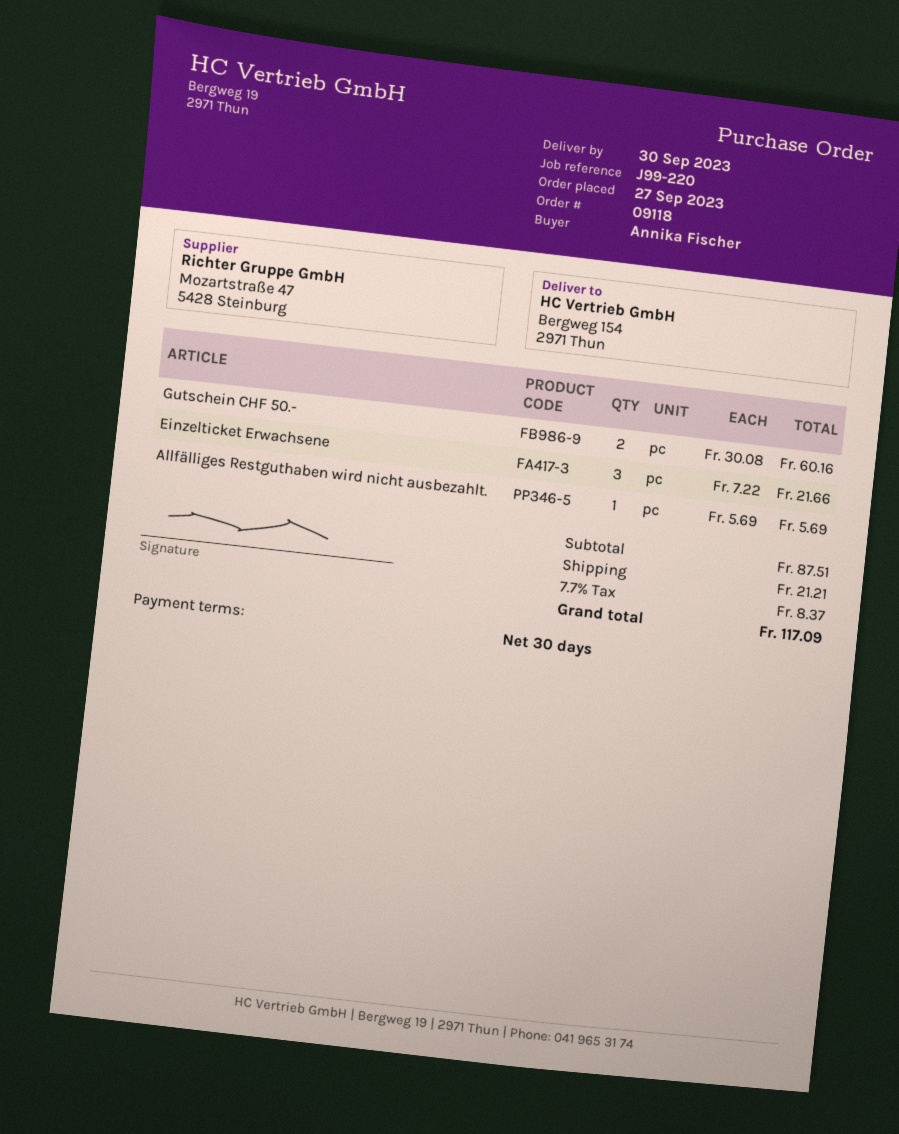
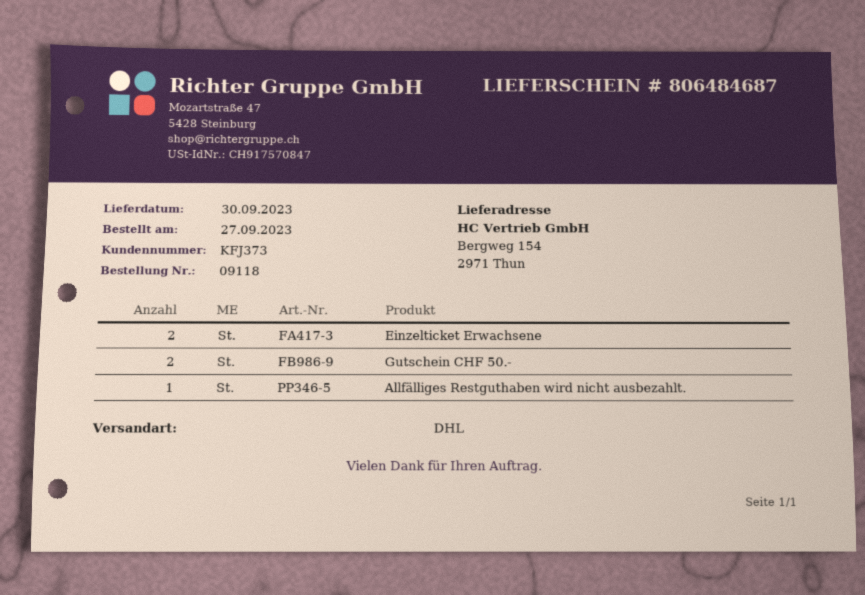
Einzelticket Erwachsene: 3 -> 2

